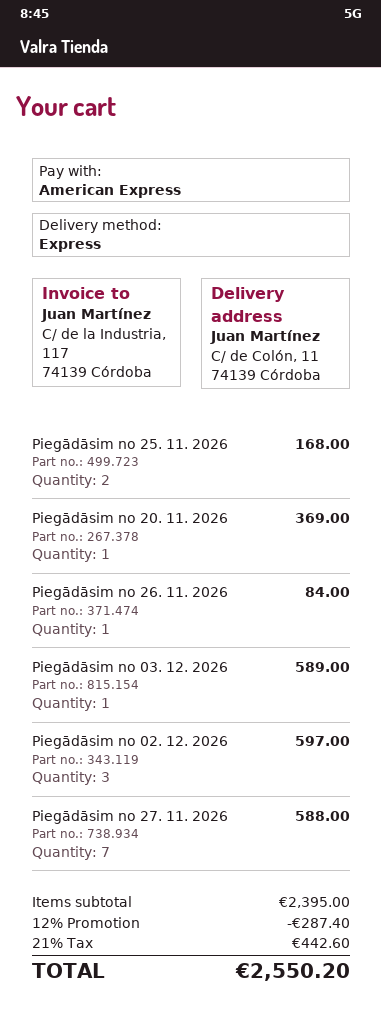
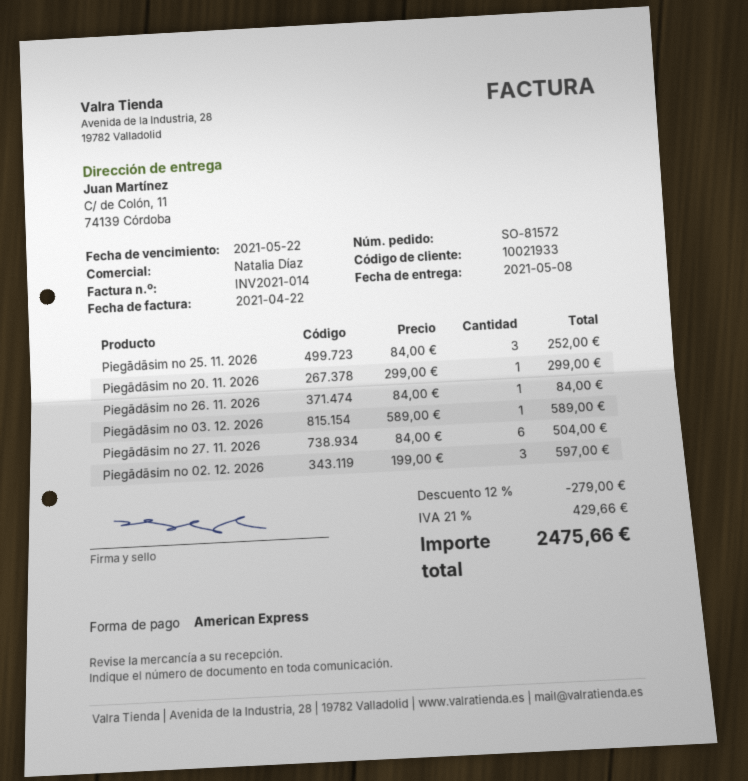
Piegādāsim no 25. 11. 2026: 2 for 168.00 -> 3 for 252.00
Piegādāsim no 20. 11. 2026: 1 for 369.00 -> 1 for 299.00
Piegādāsim no 27. 11. 2026: 7 for 588.00 -> 6 for 504.00
discount: 12% = 287.40 -> 12% = 279.00
tax: 21% = 442.60 -> 21% = 429.66
total: 2550.20 -> 2475.66

